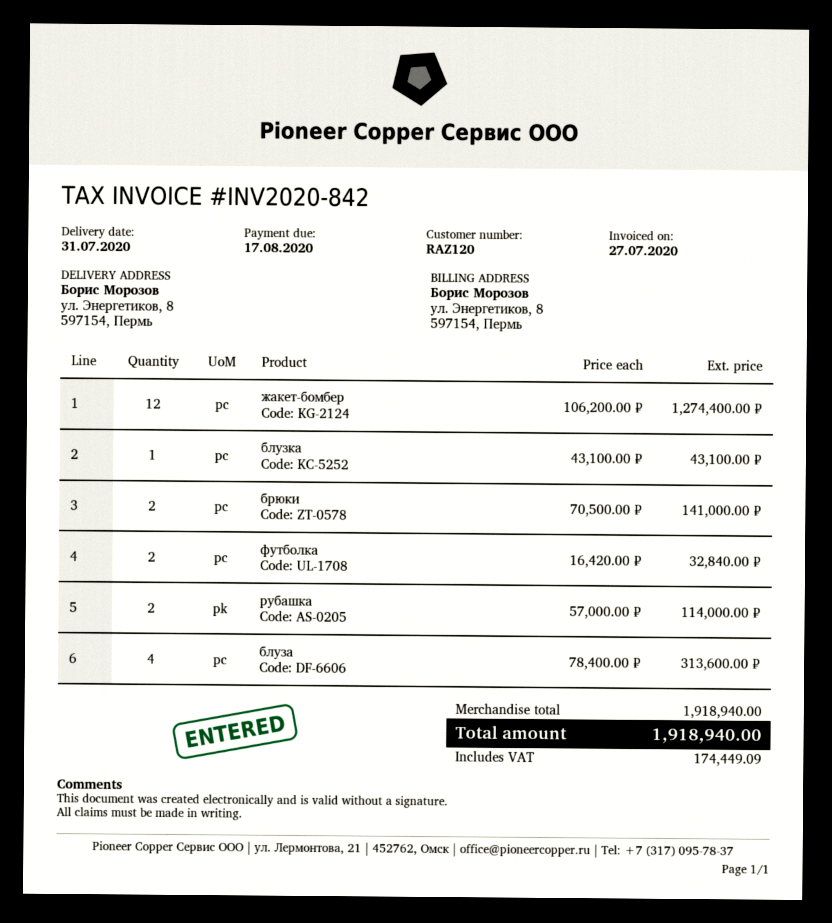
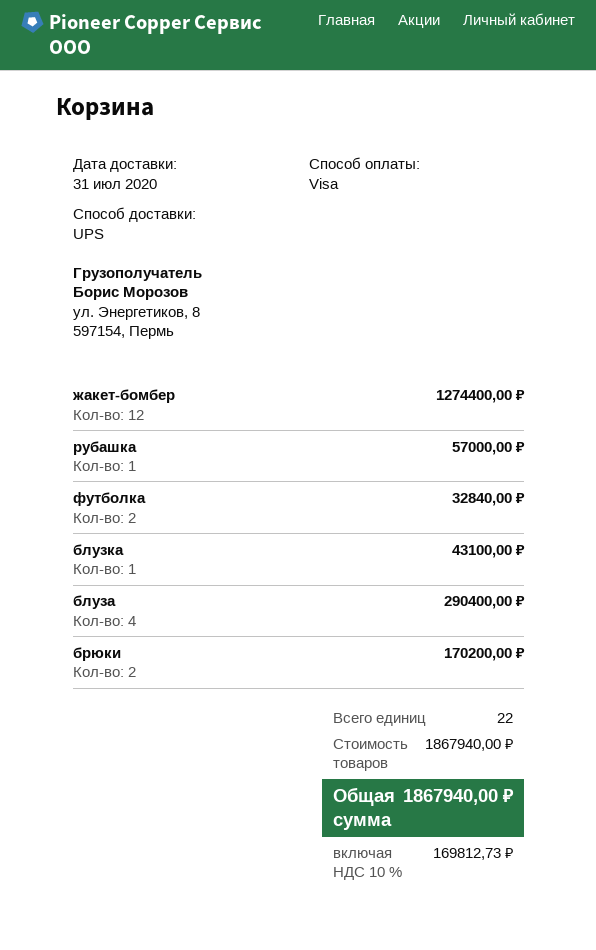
брюки: 2 for 141000.00 -> 2 for 170200.00
рубашка: 2 for 114000.00 -> 1 for 57000.00
блуза: 4 for 313600.00 -> 4 for 290400.00
subtotal: 1918940.00 -> 1867940.00
tax: 174449.09 -> 169812.73
total: 1918940.00 -> 1867940.00

